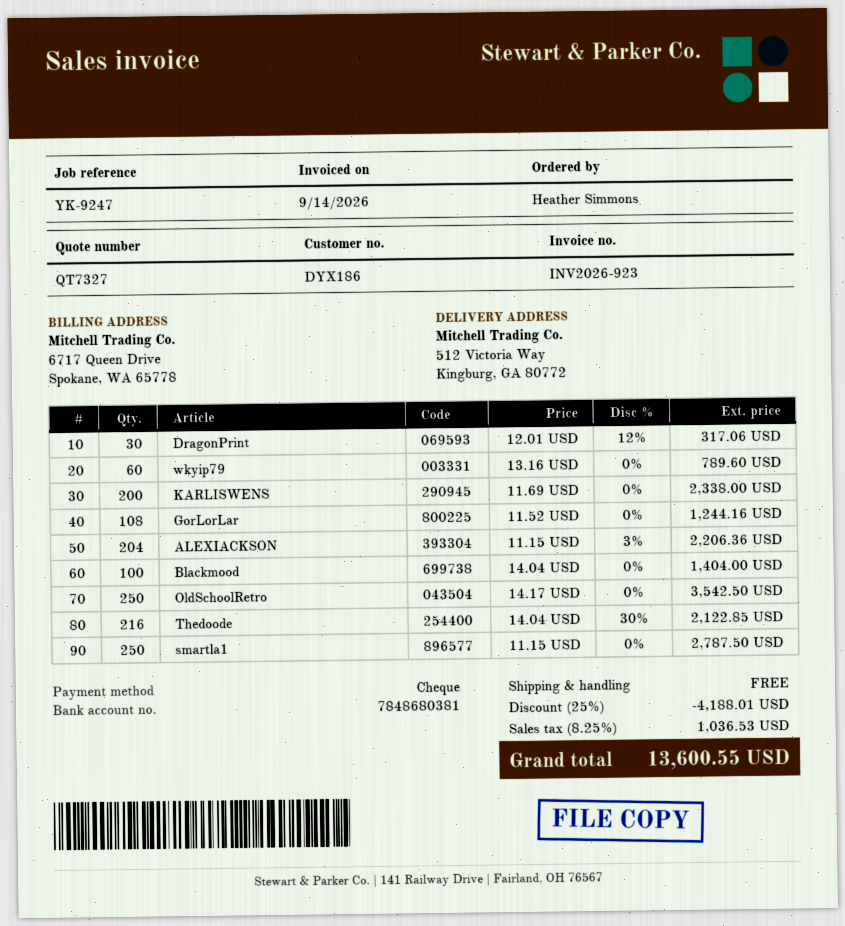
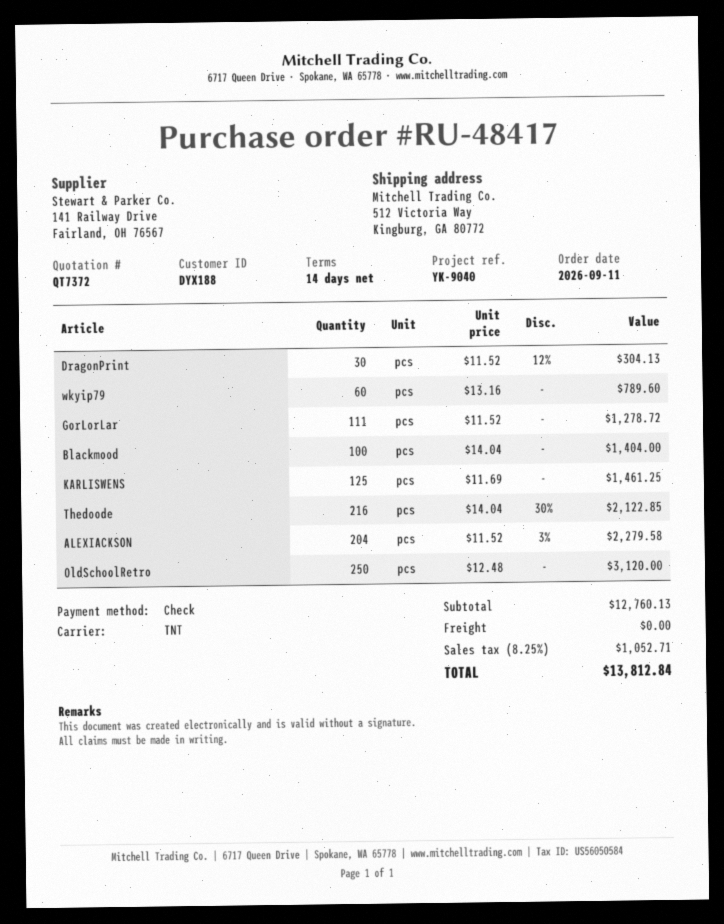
quote number: QT7327 -> QT7372
customer number: DYX186 -> DYX188
reference: YK-9247 -> YK-9040
DragonPrint: 30 x 12.01 - 12% = 317.06 -> 30 x 11.52 - 12% = 304.13
KARLISWENS: 200 x 11.69 = 2338.00 -> 125 x 11.69 = 1461.25
GorLorLar: 108 x 11.52 = 1244.16 -> 111 x 11.52 = 1278.72
ALEXIACKSON: 204 x 11.15 - 3% = 2206.36 -> 204 x 11.52 - 3% = 2279.58
OldSchoolRetro: 250 x 14.17 = 3542.50 -> 250 x 12.48 = 3120.00
smartla1: 250 x 11.15 = 2787.50 -> none
discount: 25% = 4188.01 -> none
tax: 8.25% = 1036.53 -> 8.25% = 1052.71
total: 13600.55 -> 13812.84

